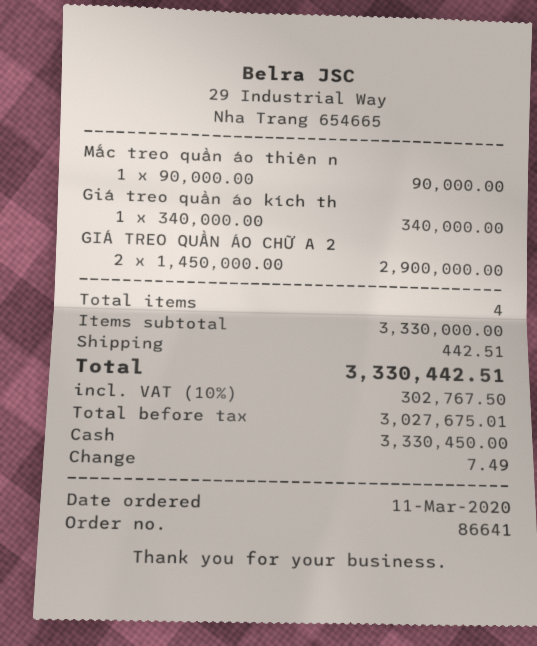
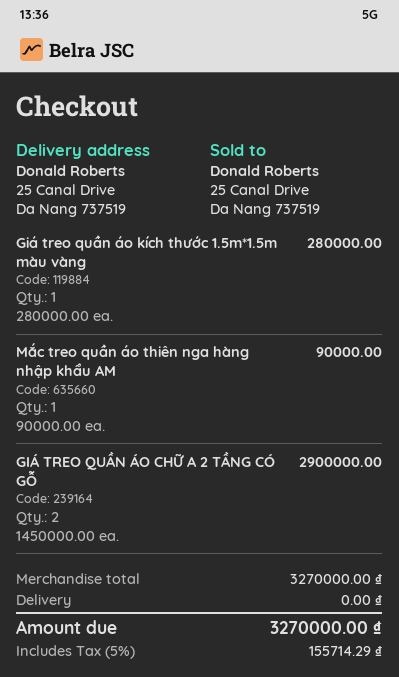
Giá treo quần áo kích th: 1 x 340000.00 = 340000.00 -> 1 x 280000.00 = 280000.00
subtotal: 3330000.00 -> 3270000.00
shipping: 442.51 -> 0.00
tax: 10% = 302767.50 -> 5% = 155714.29
total: 3330442.51 -> 3270000.00

